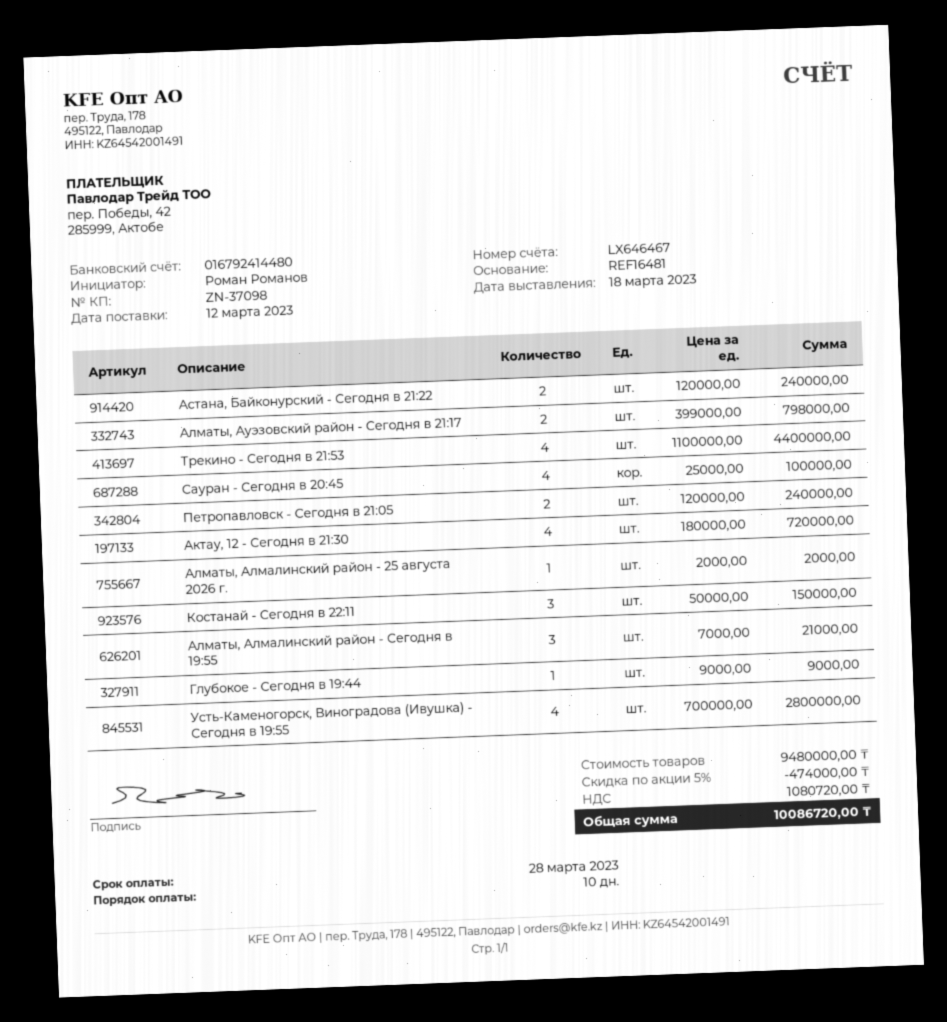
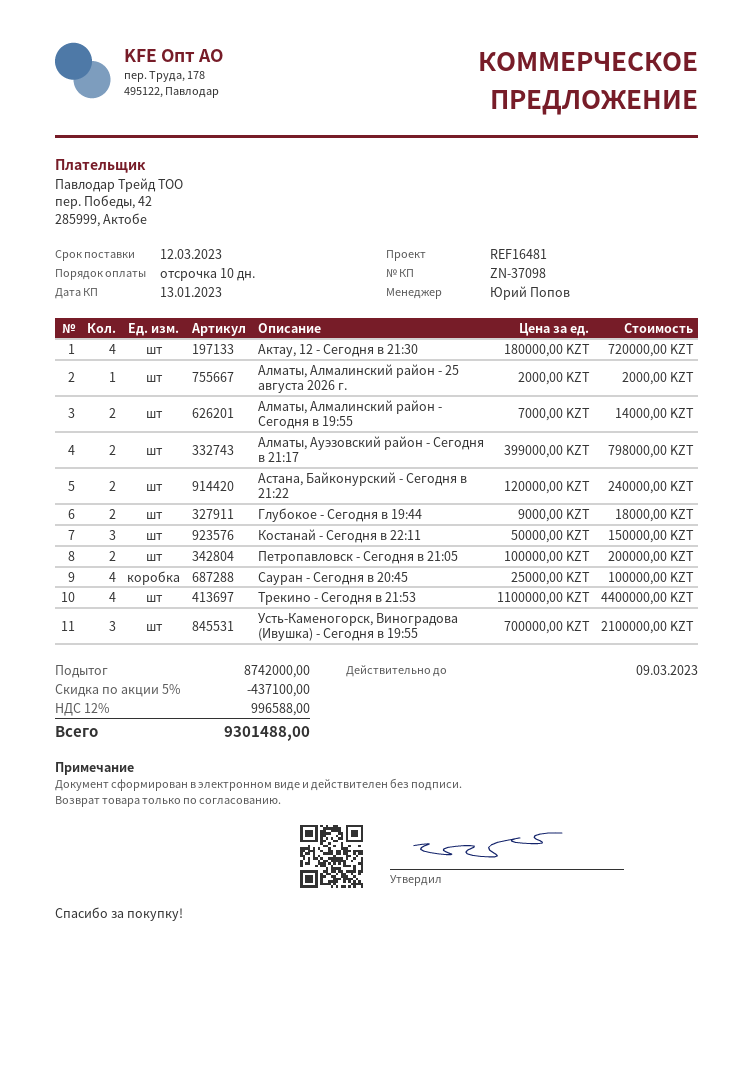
Петропавловск - Сегодня в 21:05: 2 x 120000.00 = 240000.00 -> 2 x 100000.00 = 200000.00
Алматы, Алмалинский район - Сегодня в 19:55: 3 x 7000.00 = 21000.00 -> 2 x 7000.00 = 14000.00
Глубокое - Сегодня в 19:44: 1 x 9000.00 = 9000.00 -> 2 x 9000.00 = 18000.00
Усть-Каменогорск, Виноградова (Ивушка) - Сегодня в 19:55: 4 x 700000.00 = 2800000.00 -> 3 x 700000.00 = 2100000.00
subtotal: 9480000.00 -> 8742000.00
discount: 5% = 474000.00 -> 5% = 437100.00
tax: 1080720.00 -> 996588.00
total: 10086720.00 -> 9301488.00

